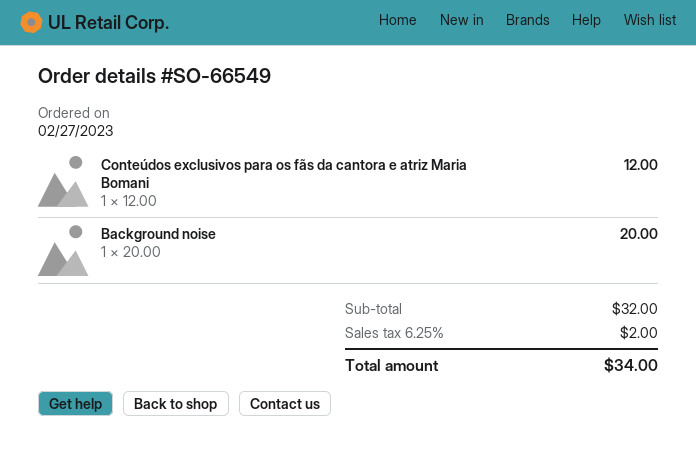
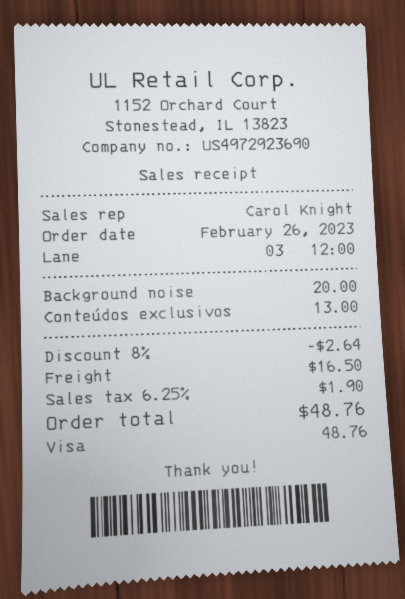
order date: 2023-02-27 -> 2023-02-26
Conteúdos exclusivos para os fãs da cantora e atriz Maria Bomani: 1 for 12.00 -> 1 for 13.00
discount: none -> 8% = 2.64
shipping: none -> 16.50
tax: 6.25% = 2.00 -> 6.25% = 1.90
total: 34.00 -> 48.76

